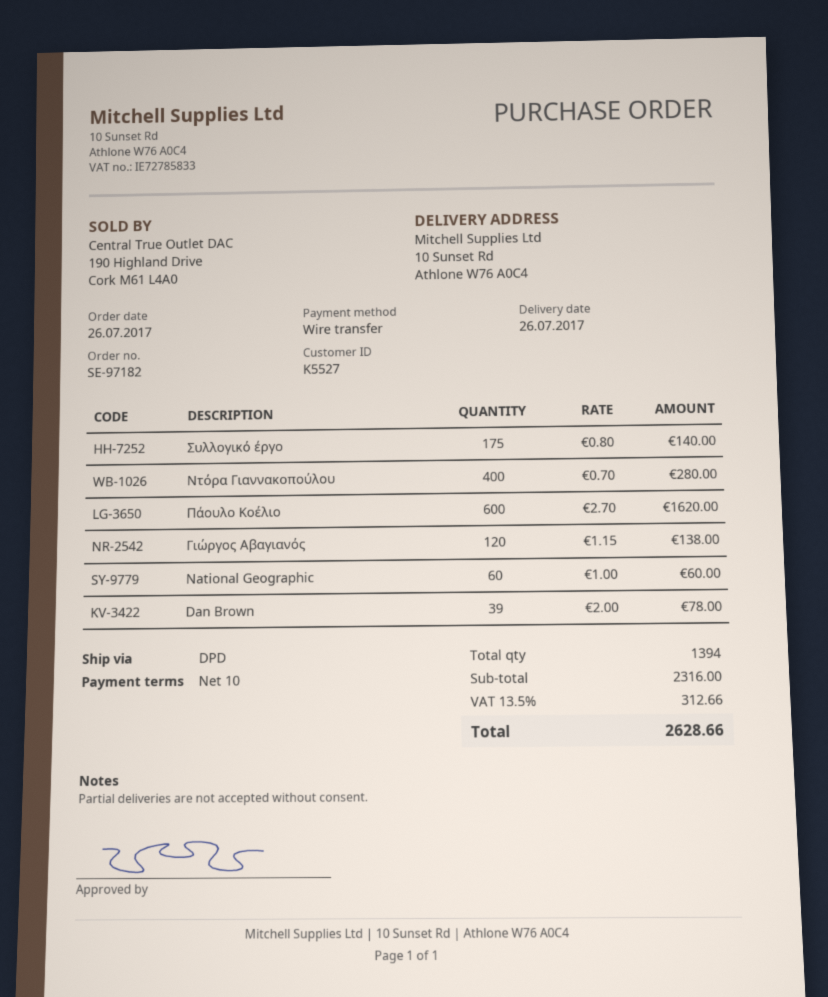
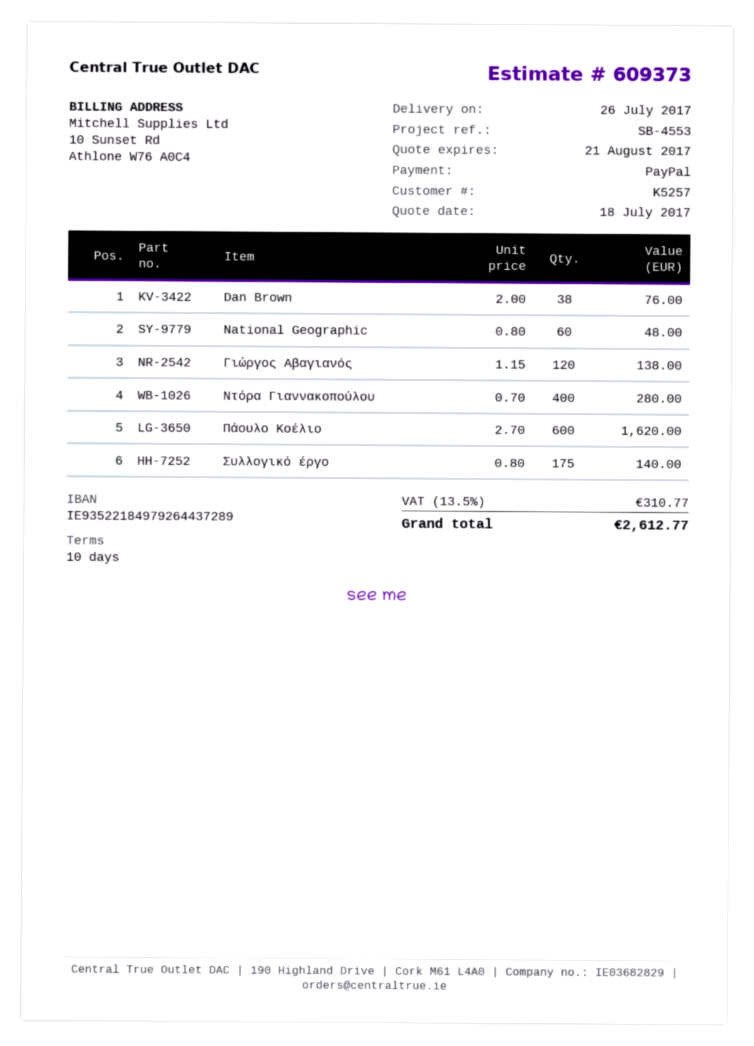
customer number: K5527 -> K5257
payment method: bank transfer -> PayPal
National Geographic: 60 x 1.00 = 60.00 -> 60 x 0.80 = 48.00
Dan Brown: 39 x 2.00 = 78.00 -> 38 x 2.00 = 76.00
tax: 13.5% = 312.66 -> 13.5% = 310.77
total: 2628.66 -> 2612.77

